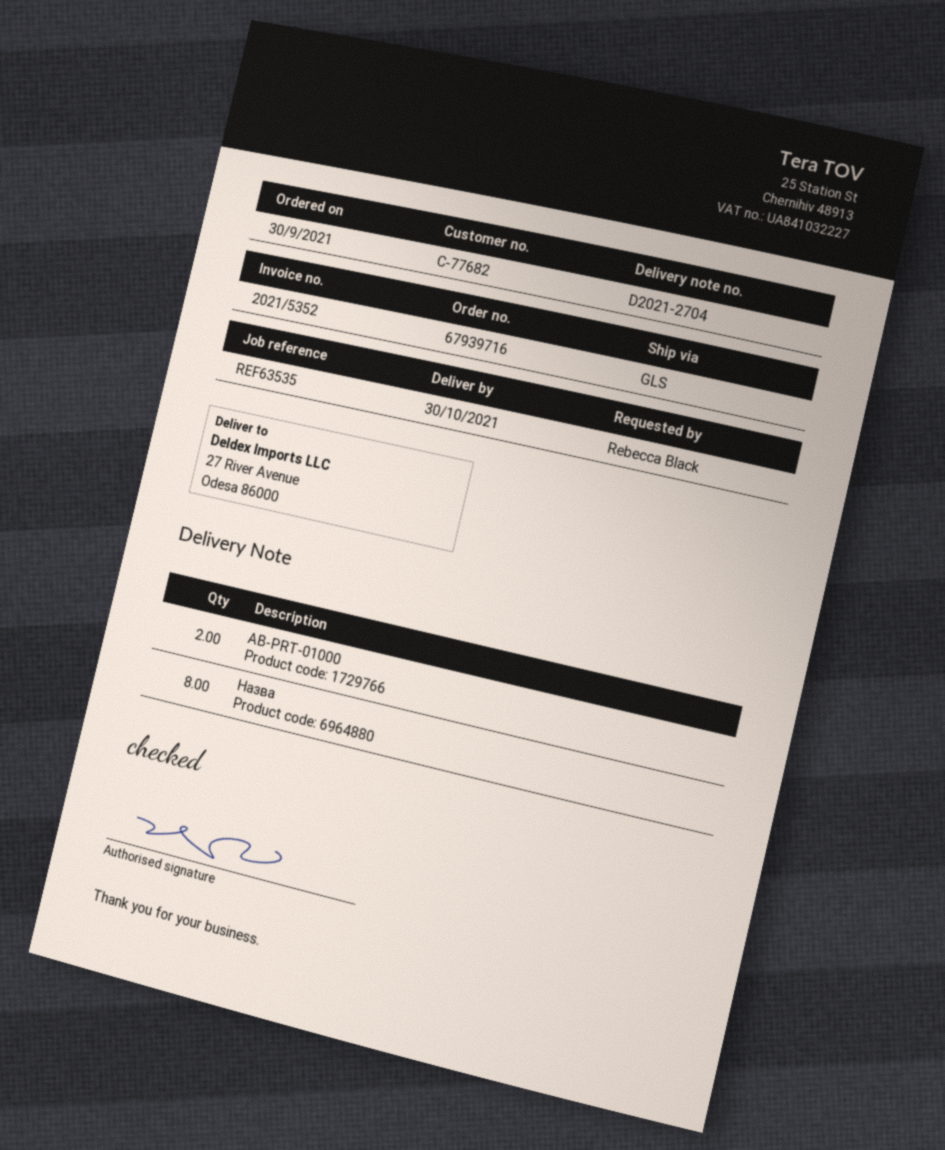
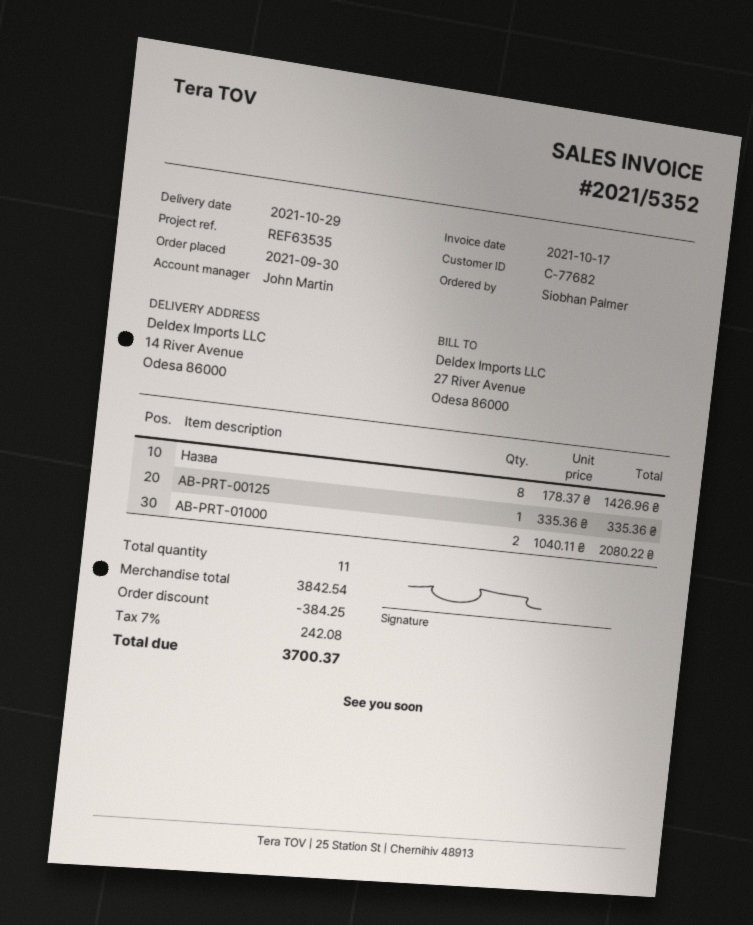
delivery date: 2021-10-30 -> 2021-10-29
ordered by: Rebecca Black -> Siobhan Palmer
ship to: 27 River Avenue, Odesa 86000 -> 14 River Avenue, Odesa 86000
AB-PRT-00125: none -> 1

